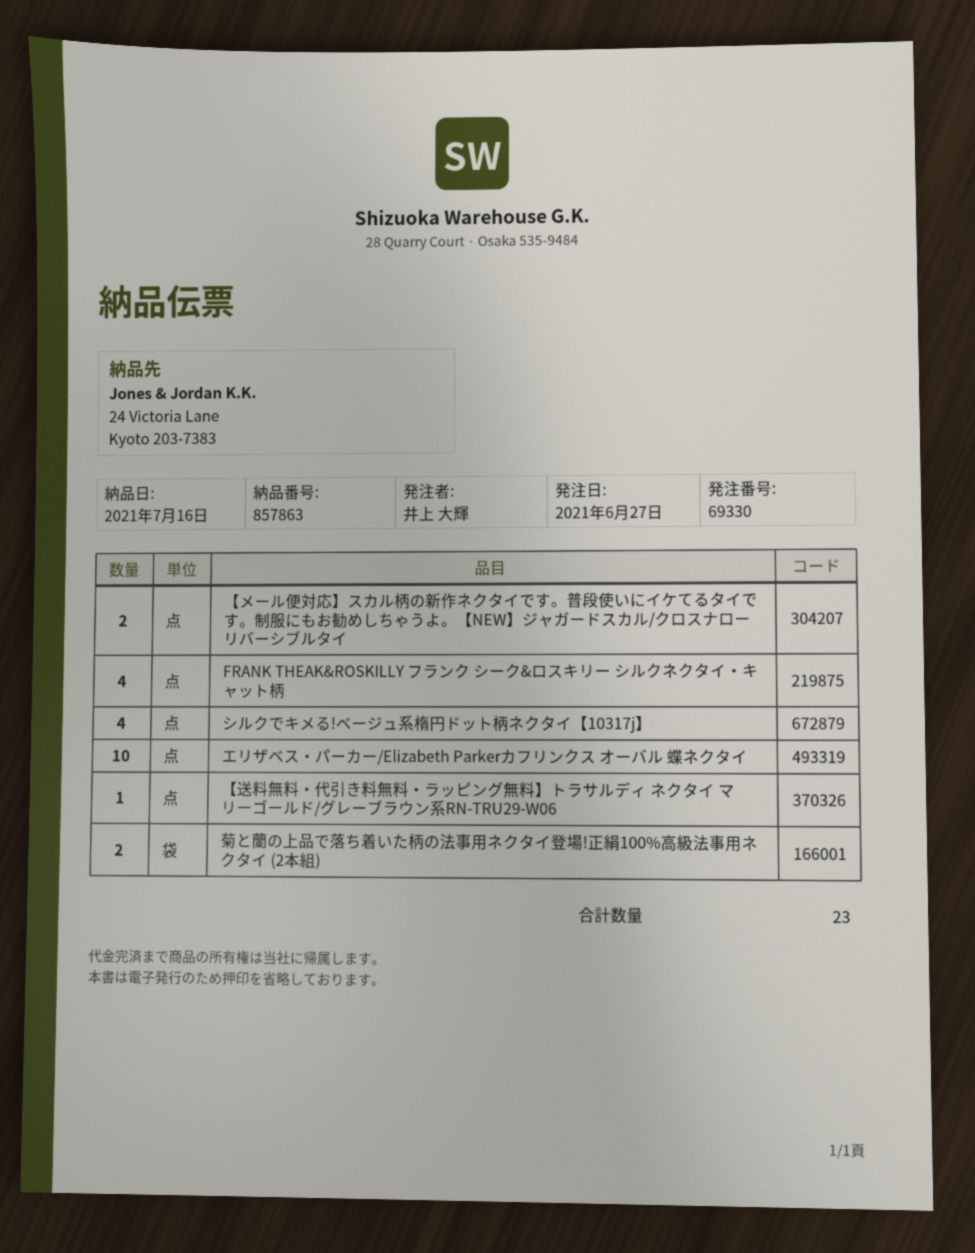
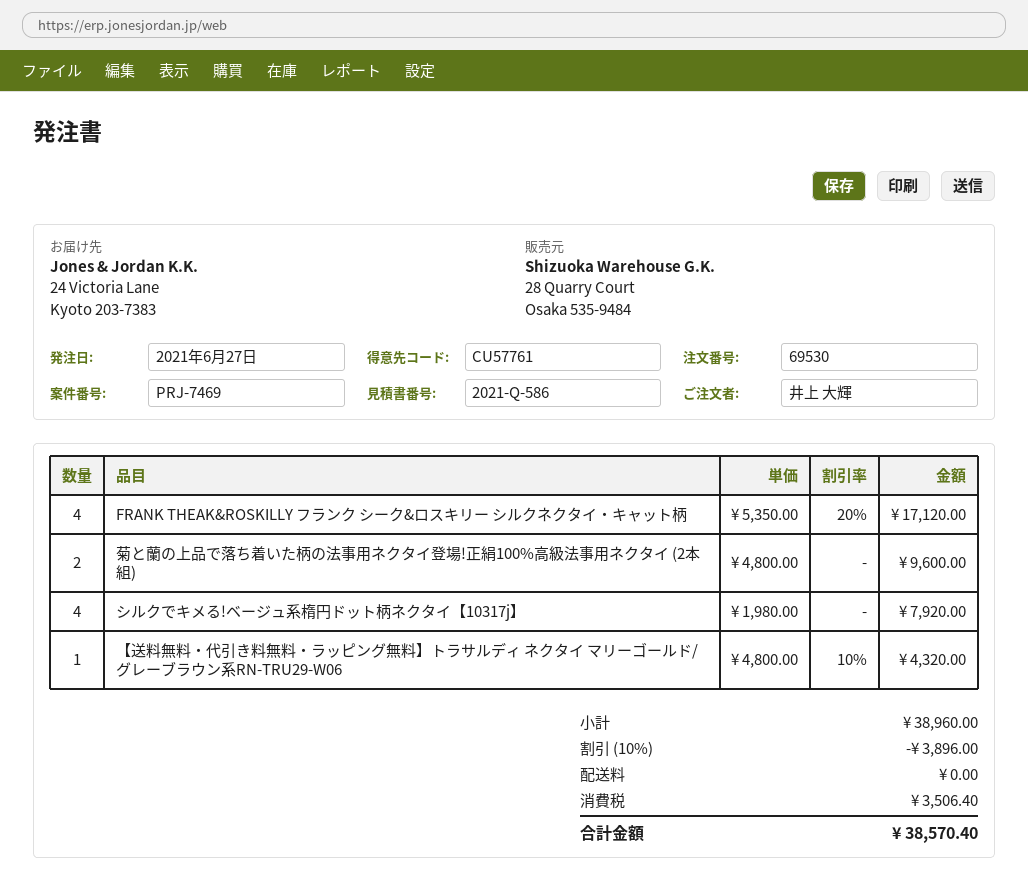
order number: 69330 -> 69530
【メール便対応】スカル柄の新作ネクタイです。普段使いにイケてるタイです。制服にもお勧めしちゃうよ。【NEW】ジャガードスカル/クロスナローリバーシブルタイ: 2 -> none
エリザベス・パーカー/Elizabeth Parkerカフリンクス オーバル 蝶ネクタイ: 10 -> none

